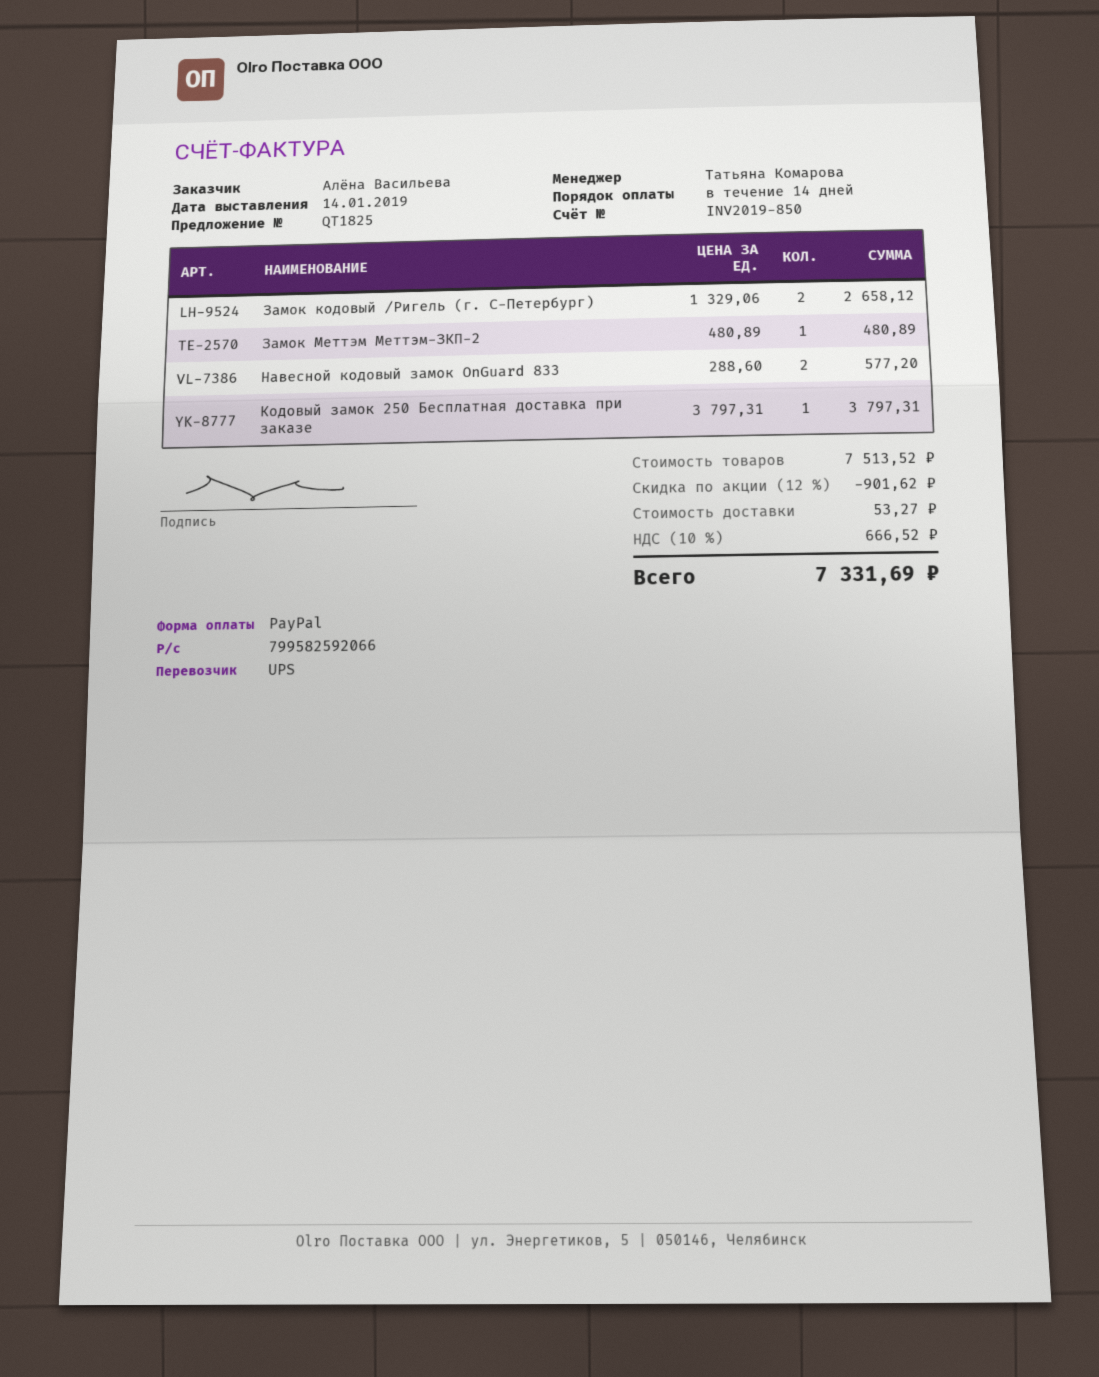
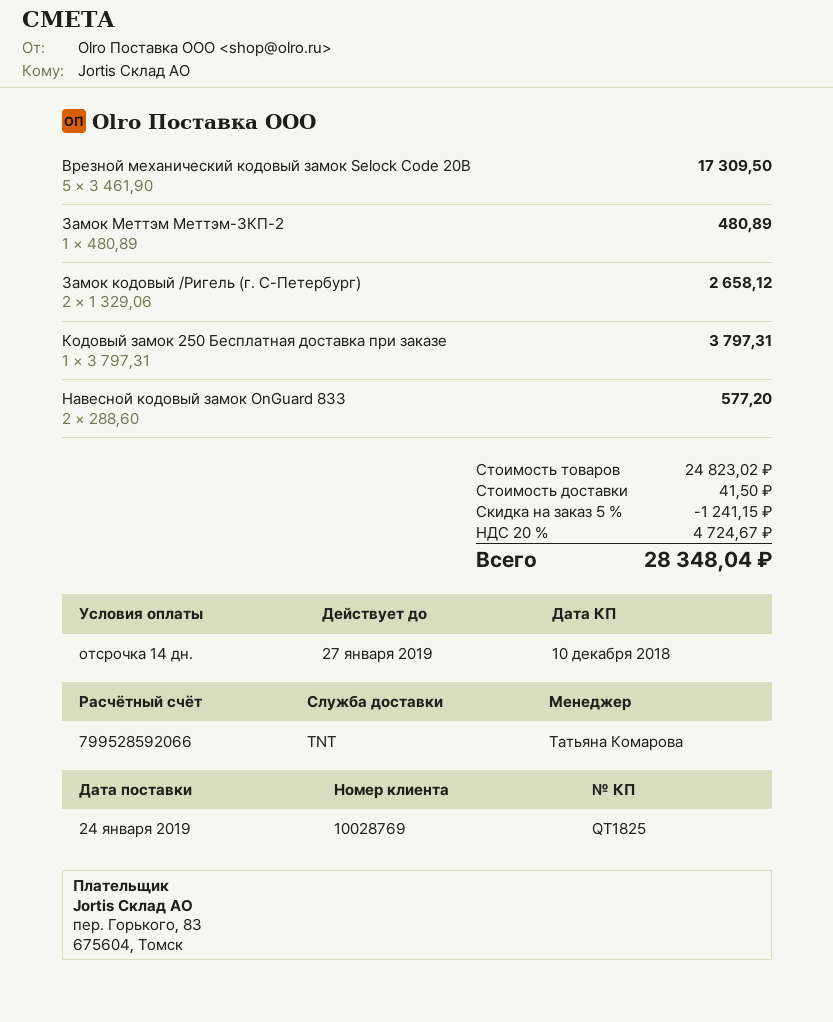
bank account: 799582592066 -> 799528592066
shipping method: UPS -> TNT
Врезной механический кодовый замок Selock Code 20B: none -> 5 x 3461.90 = 17309.50
subtotal: 7513.52 -> 24823.02
discount: 12% = 901.62 -> 5% = 1241.15
shipping: 53.27 -> 41.50
tax: 10% = 666.52 -> 20% = 4724.67
total: 7331.69 -> 28348.04

